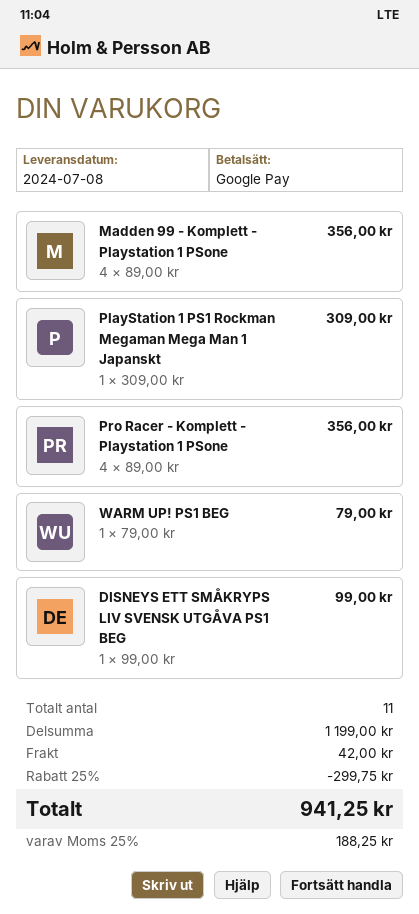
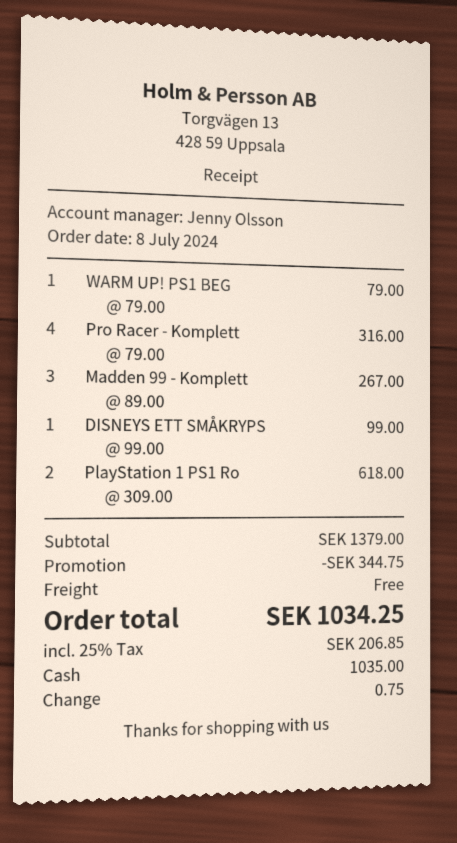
payment method: Google Pay -> cash
Madden 99 - Komplett - Playstation 1 PSone: 4 x 89.00 = 356.00 -> 3 x 89.00 = 267.00
PlayStation 1 PS1 Rockman Megaman Mega Man 1 Japanskt: 1 x 309.00 = 309.00 -> 2 x 309.00 = 618.00
Pro Racer - Komplett - Playstation 1 PSone: 4 x 89.00 = 356.00 -> 4 x 79.00 = 316.00
subtotal: 1199.00 -> 1379.00
discount: 299.75 -> 344.75
shipping: 42.00 -> 0.00
tax: 25% = 188.25 -> 25% = 206.85
total: 941.25 -> 1034.25

